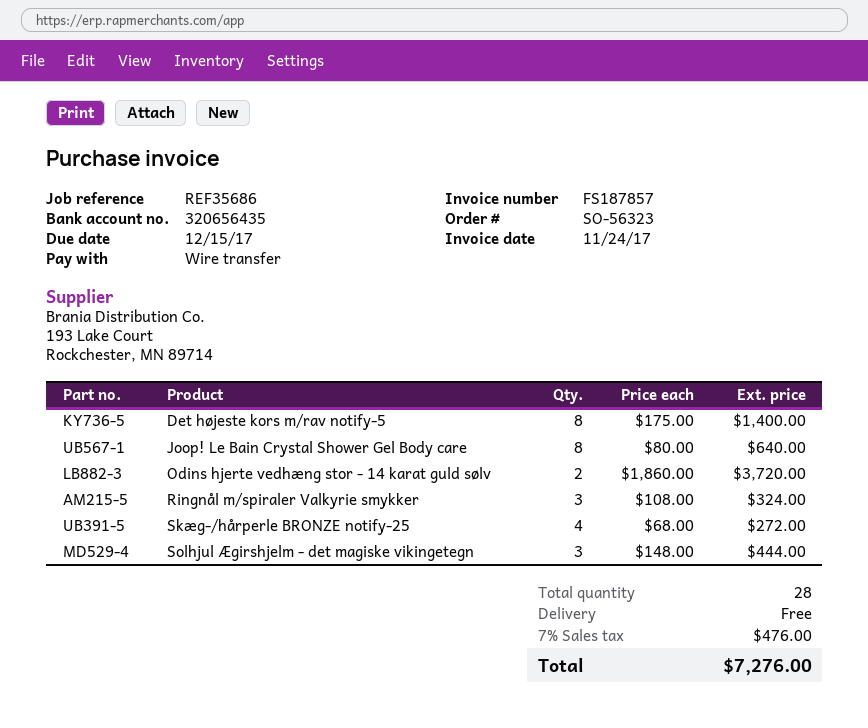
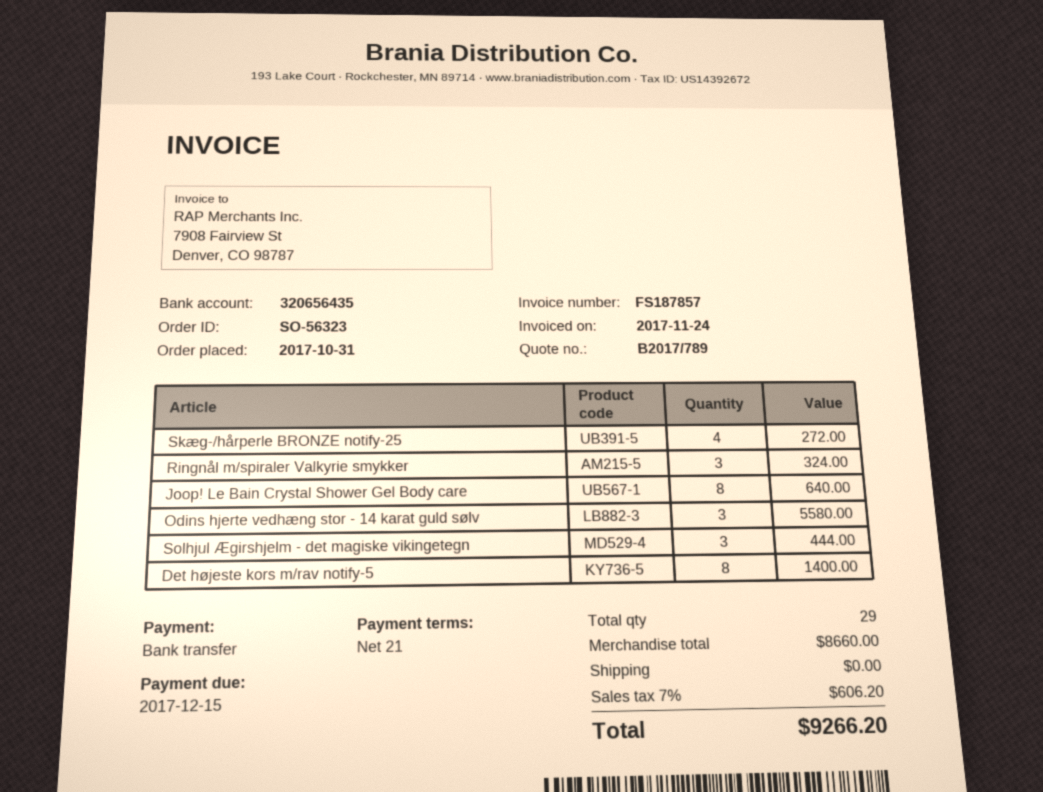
Odins hjerte vedhæng stor - 14 karat guld sølv: 2 for 3720.00 -> 3 for 5580.00
total quantity: 28 -> 29
tax: 7% = 476.00 -> 7% = 606.20
total: 7276.00 -> 9266.20

